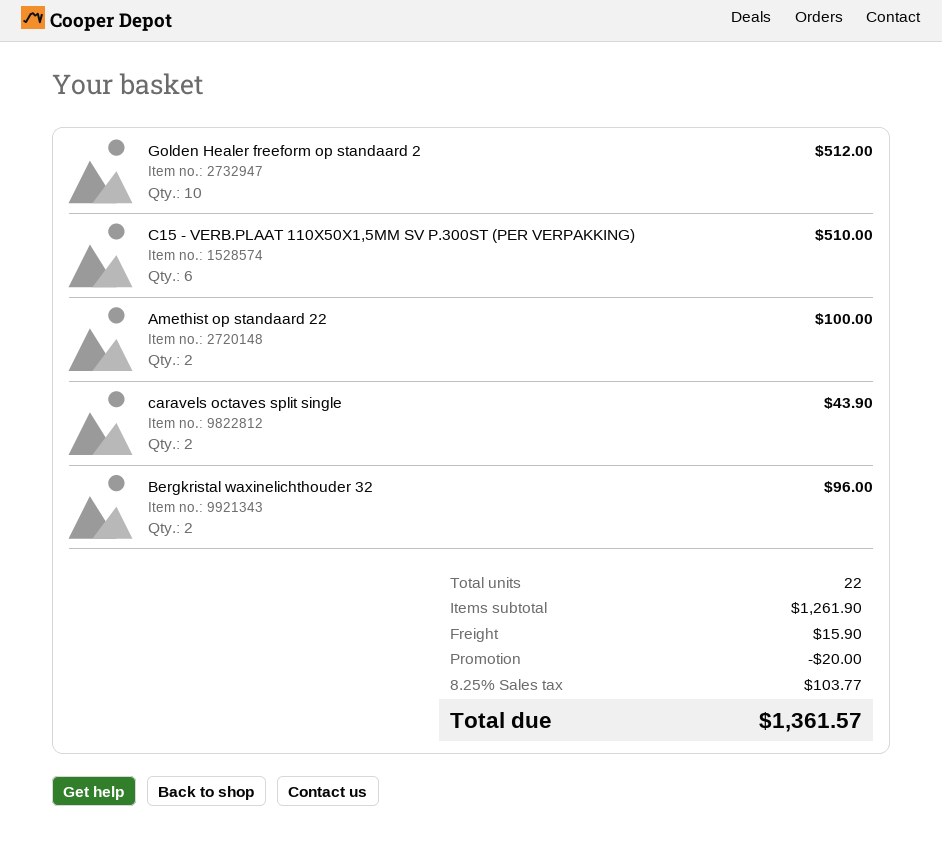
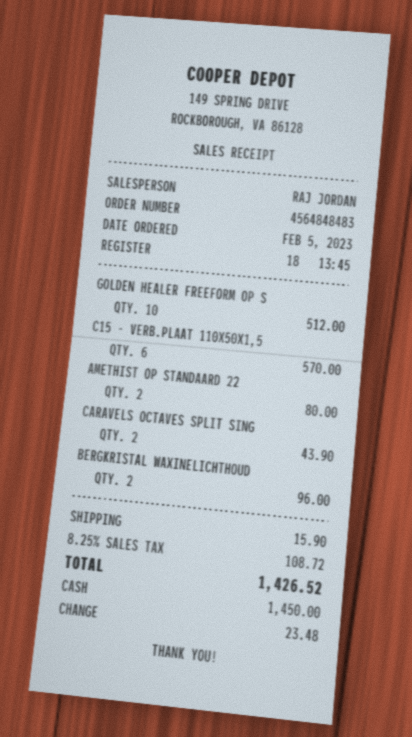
C15 - VERB.PLAAT 110X50X1,5MM SV P.300ST (PER VERPAKKING): 6 for 510.00 -> 6 for 570.00
Amethist op standaard 22: 2 for 100.00 -> 2 for 80.00
discount: 20.00 -> none
tax: 8.25% = 103.77 -> 8.25% = 108.72
total: 1361.57 -> 1426.52

